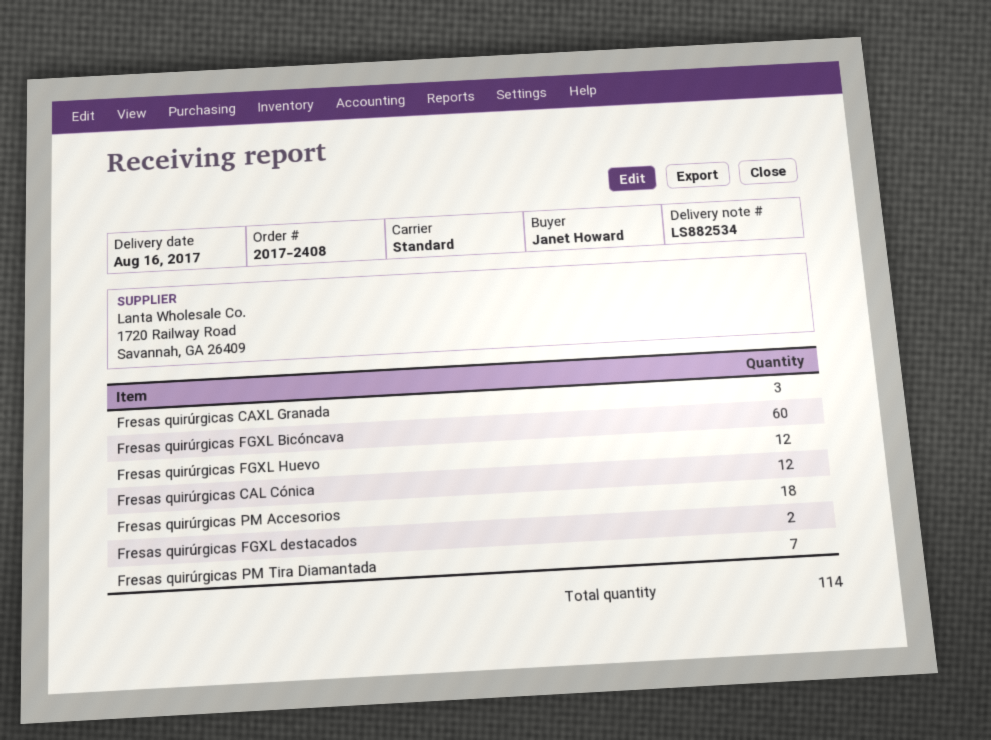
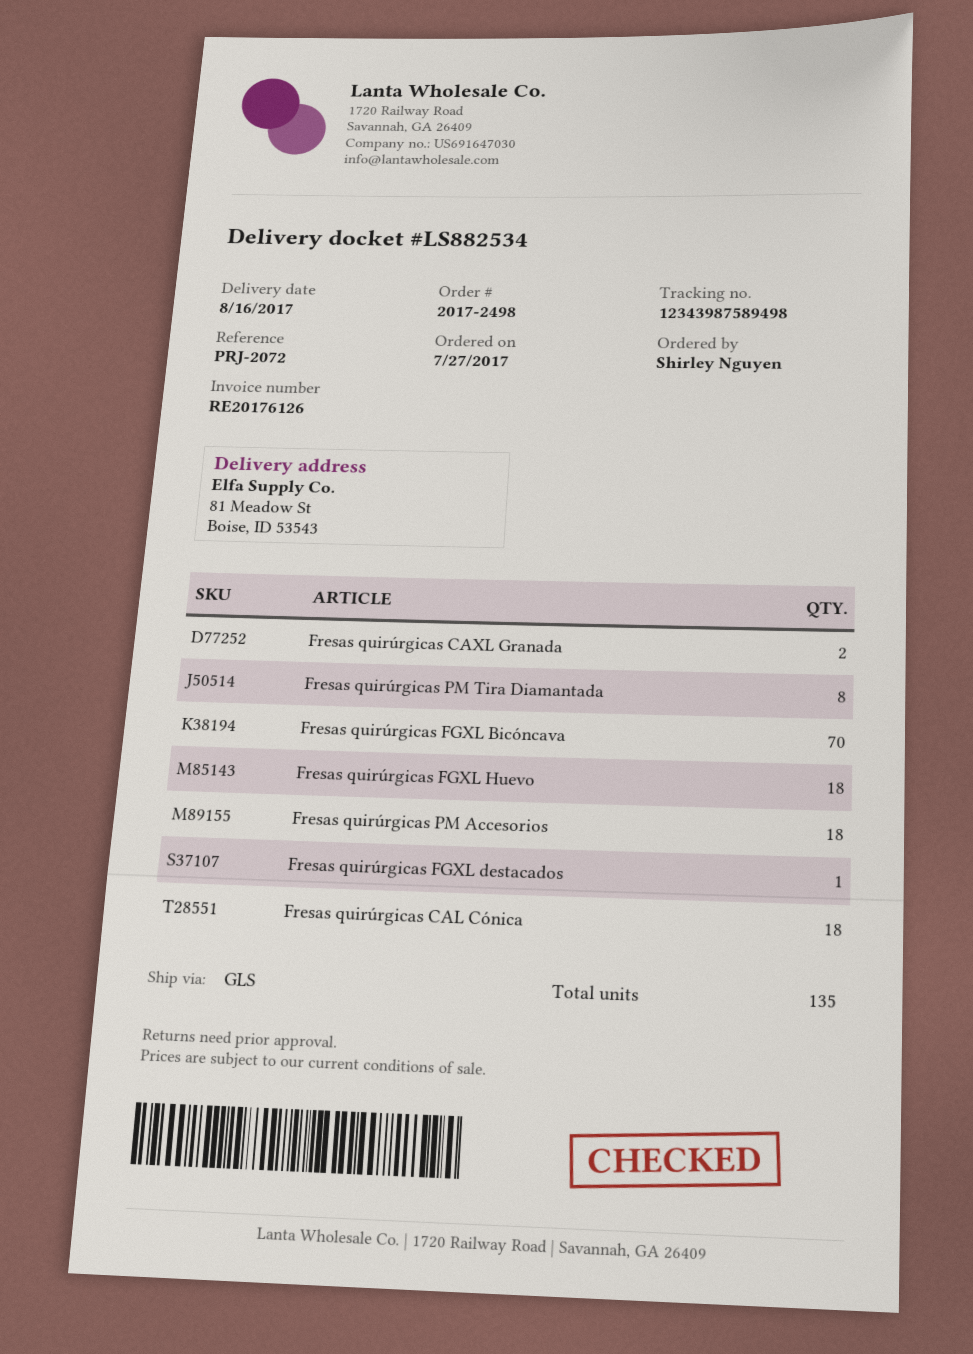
order number: 2017-2408 -> 2017-2498
ordered by: Janet Howard -> Shirley Nguyen
shipping method: standard -> GLS
Fresas quirúrgicas CAXL Granada: 3 -> 2
Fresas quirúrgicas FGXL Bicóncava: 60 -> 70
Fresas quirúrgicas FGXL Huevo: 12 -> 18
Fresas quirúrgicas CAL Cónica: 12 -> 18
Fresas quirúrgicas FGXL destacados: 2 -> 1
Fresas quirúrgicas PM Tira Diamantada: 7 -> 8
total quantity: 114 -> 135

